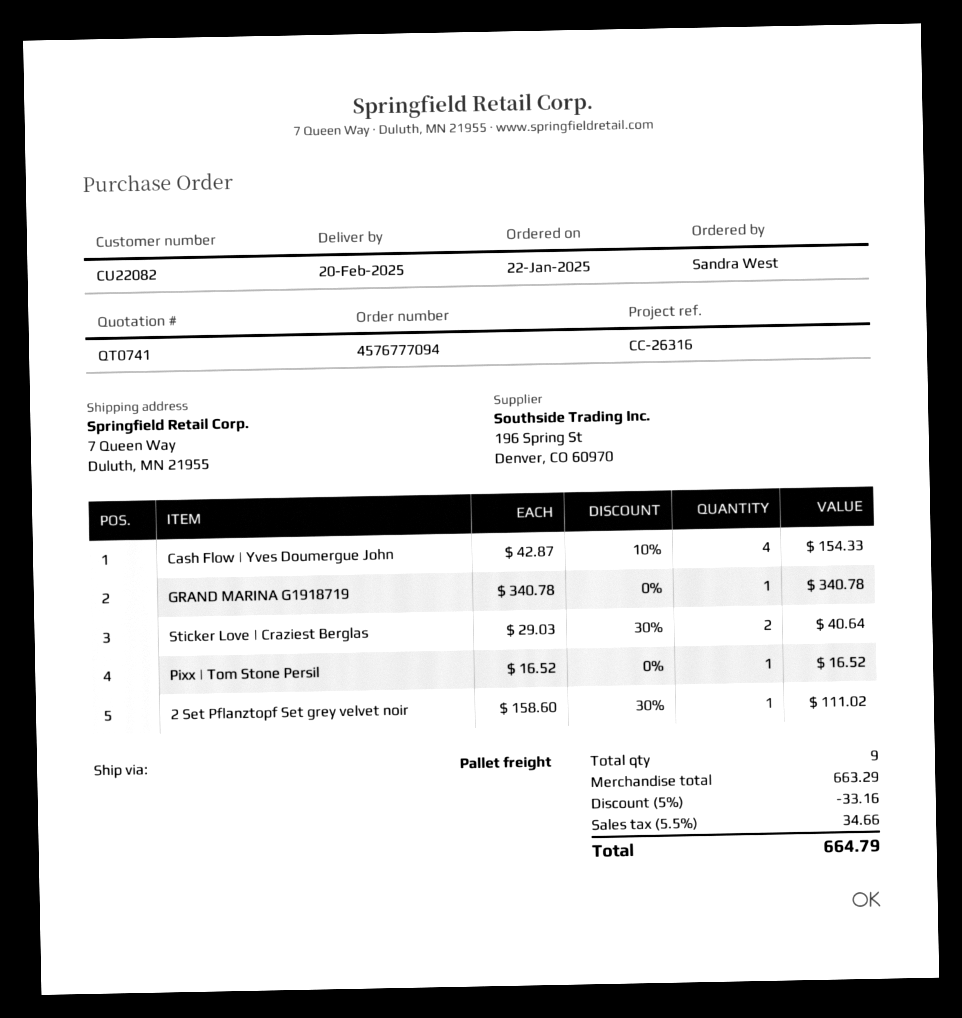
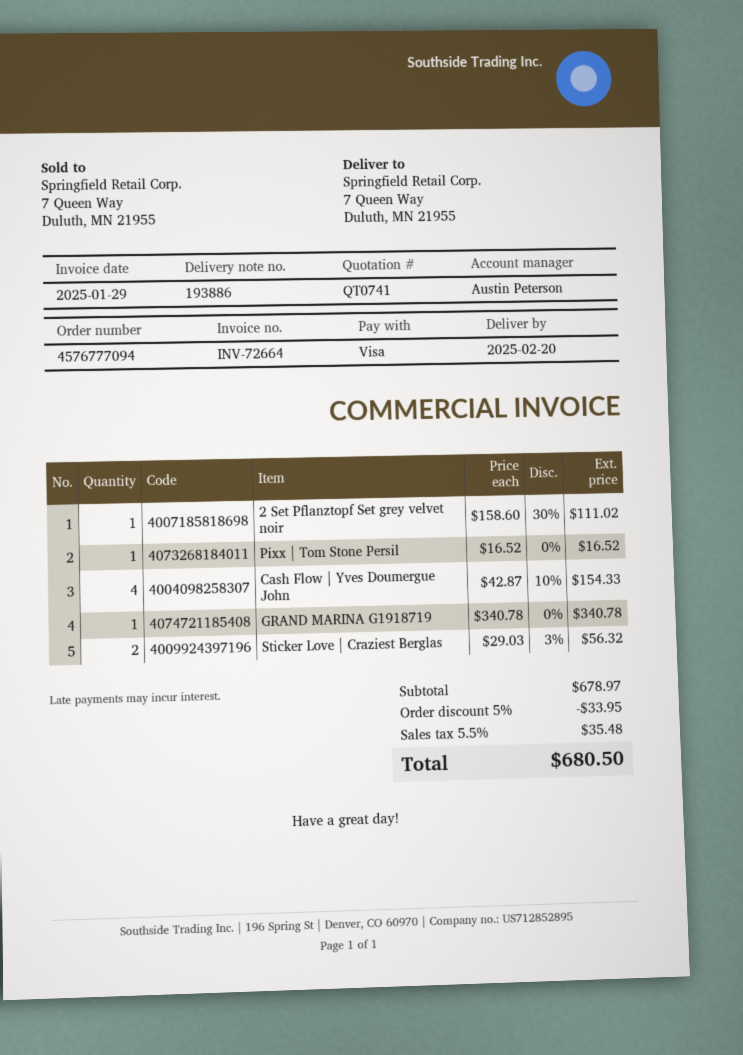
Sticker Love | Craziest Berglas: 2 x 29.03 - 30% = 40.64 -> 2 x 29.03 - 3% = 56.32
subtotal: 663.29 -> 678.97
discount: 5% = 33.16 -> 5% = 33.95
tax: 5.5% = 34.66 -> 5.5% = 35.48
total: 664.79 -> 680.50

